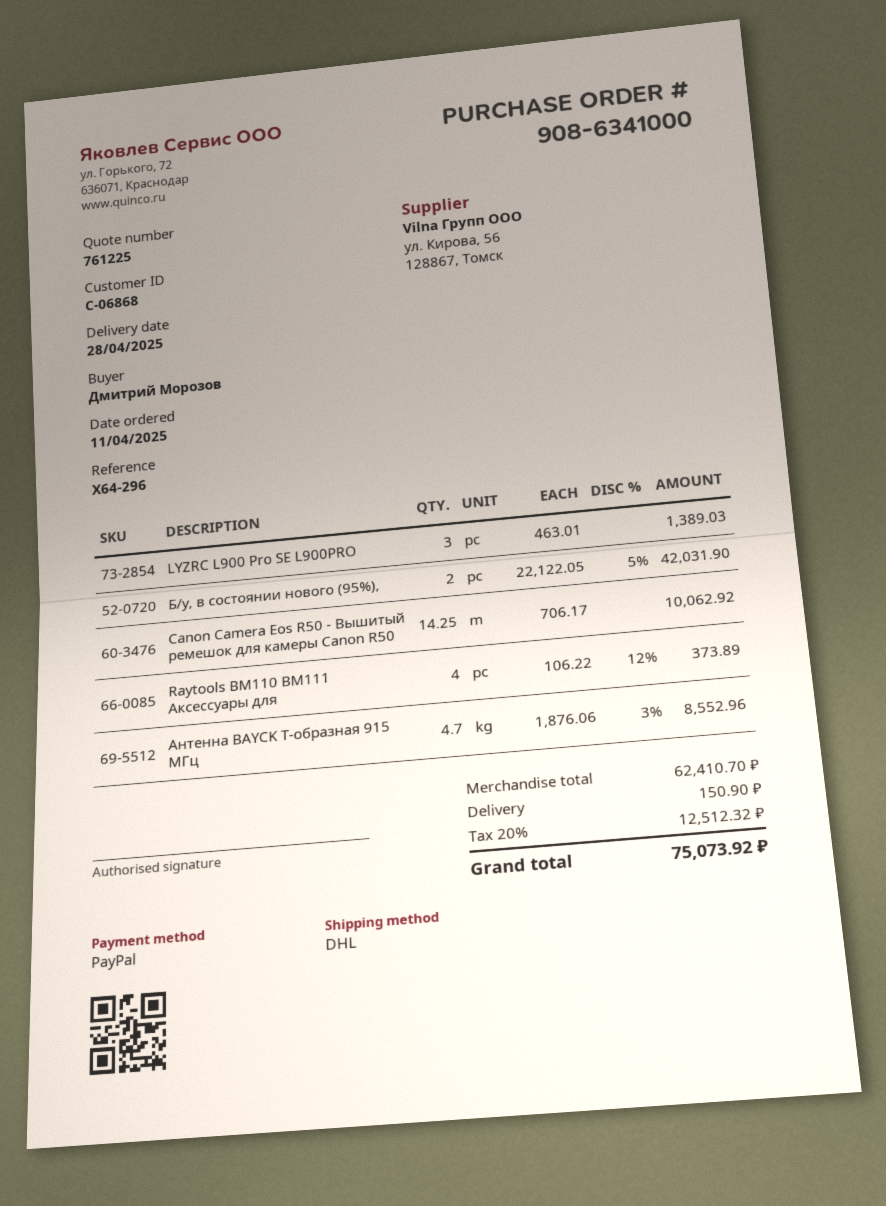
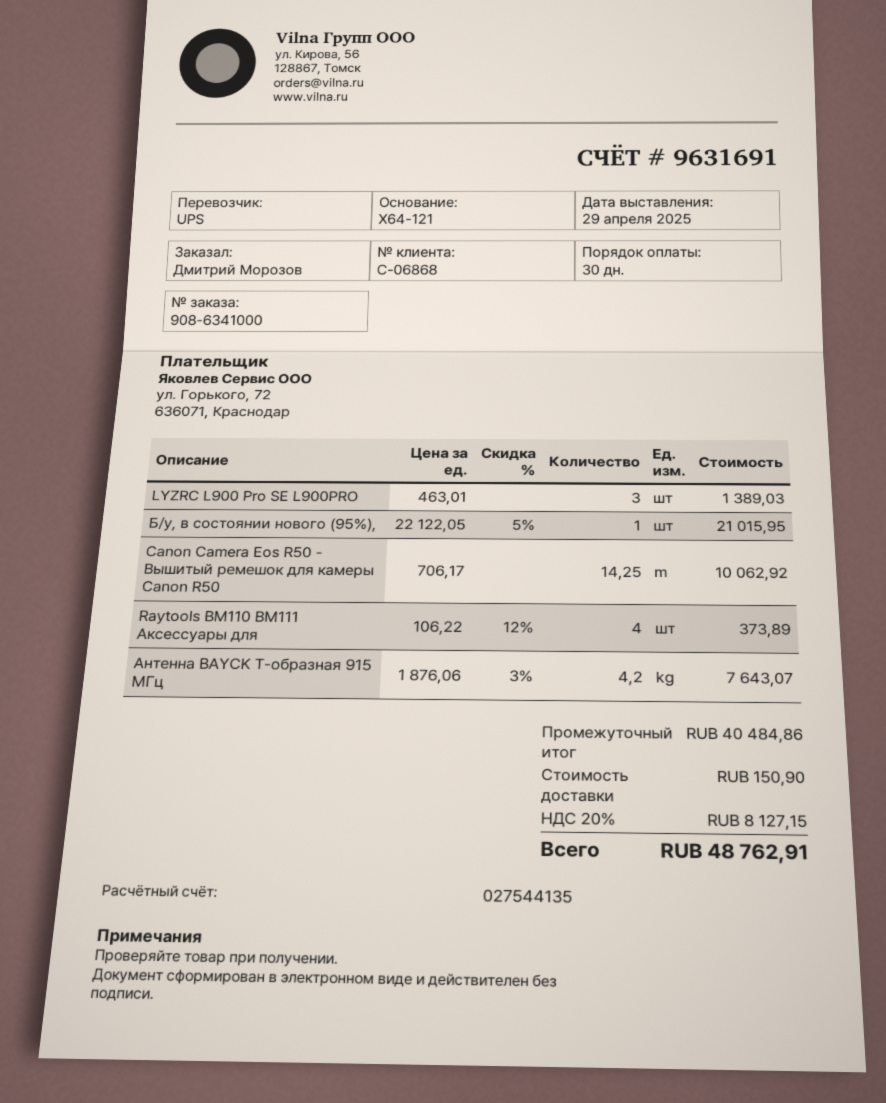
reference: X64-296 -> X64-121
shipping method: DHL -> UPS
Б/у, в состоянии нового (95%),: 2 x 22122.05 - 5% = 42031.90 -> 1 x 22122.05 - 5% = 21015.95
Антенна BAYCK T-образная 915 МГц: 4.7 x 1876.06 - 3% = 8552.96 -> 4.2 x 1876.06 - 3% = 7643.07
subtotal: 62410.70 -> 40484.86
tax: 20% = 12512.32 -> 20% = 8127.15
total: 75073.92 -> 48762.91

